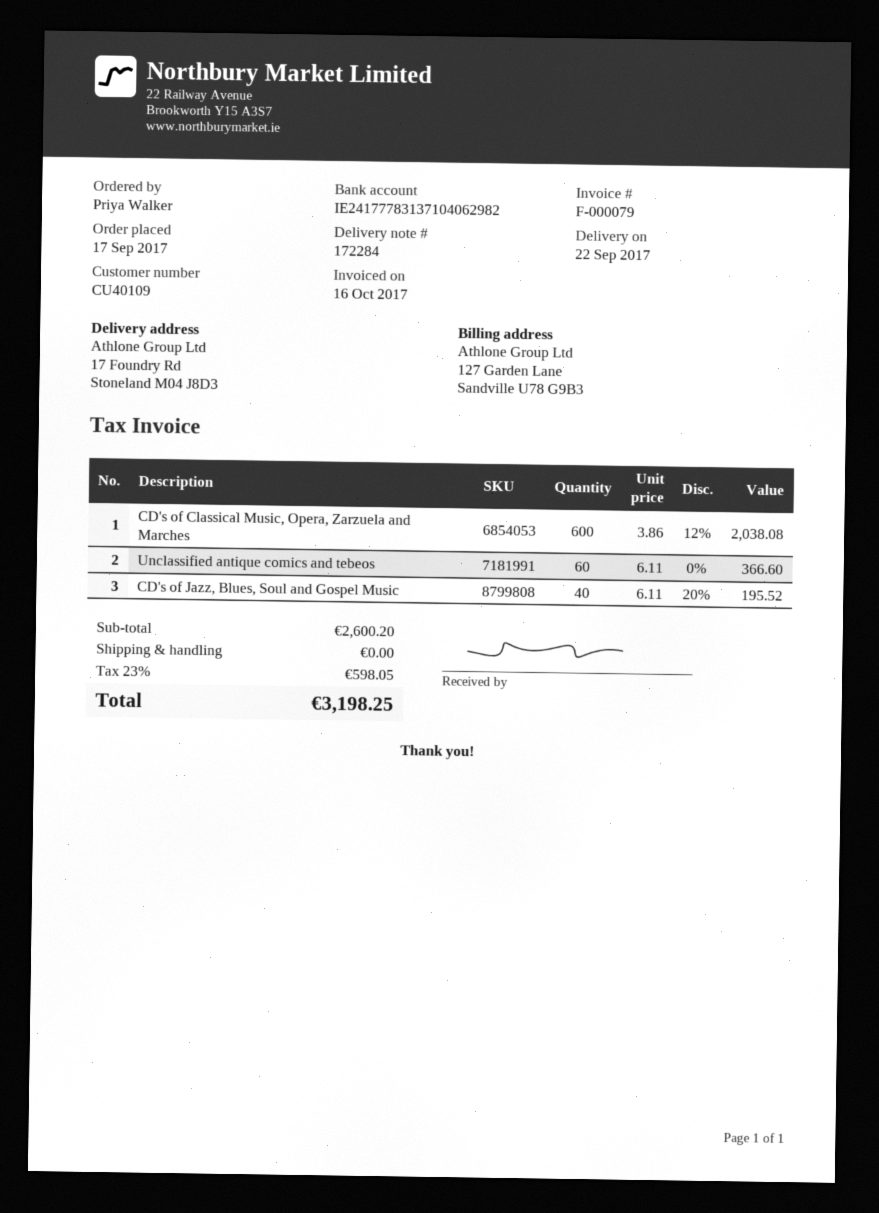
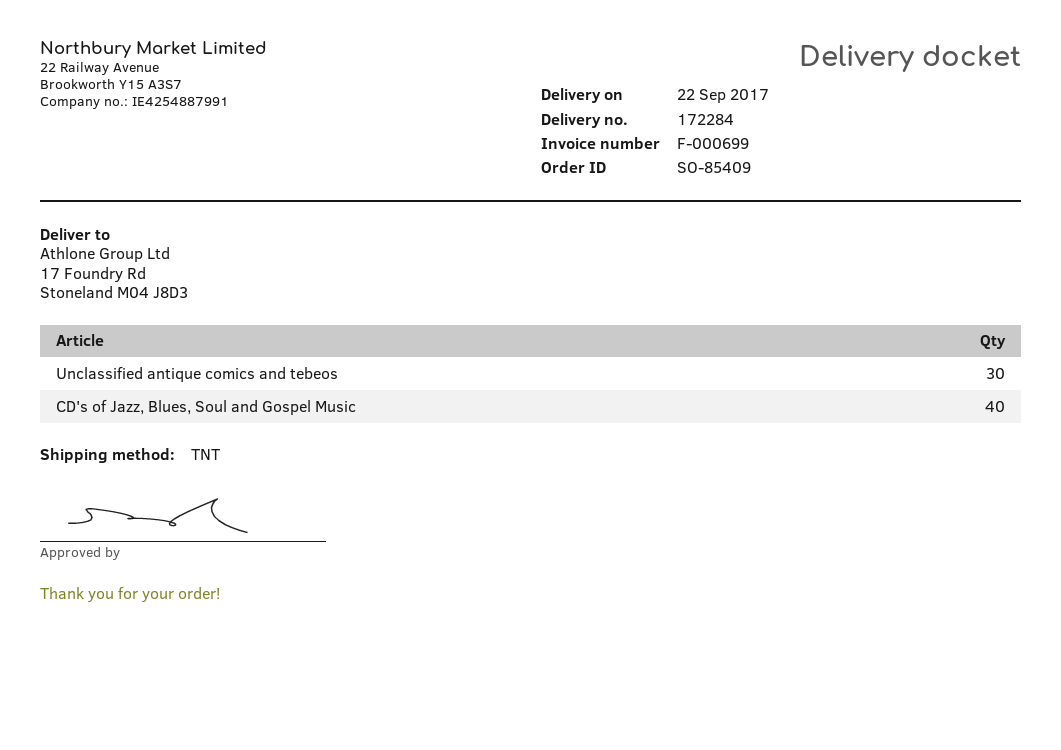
invoice number: F-000079 -> F-000699
CD's of Classical Music, Opera, Zarzuela and Marches: 600 -> none
Unclassified antique comics and tebeos: 60 -> 30

